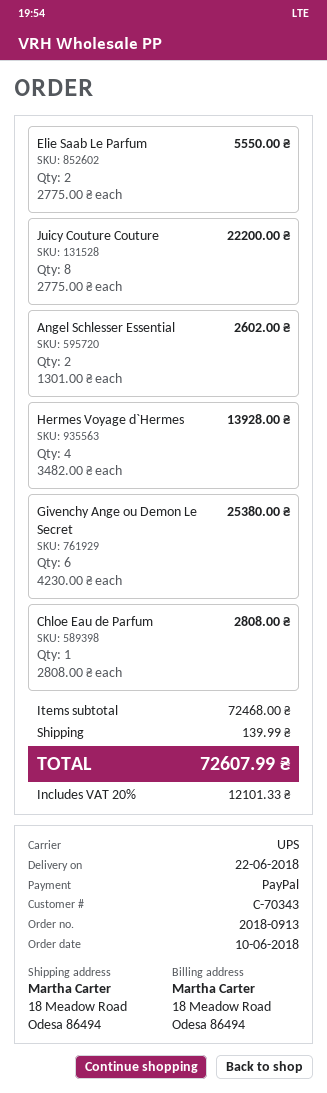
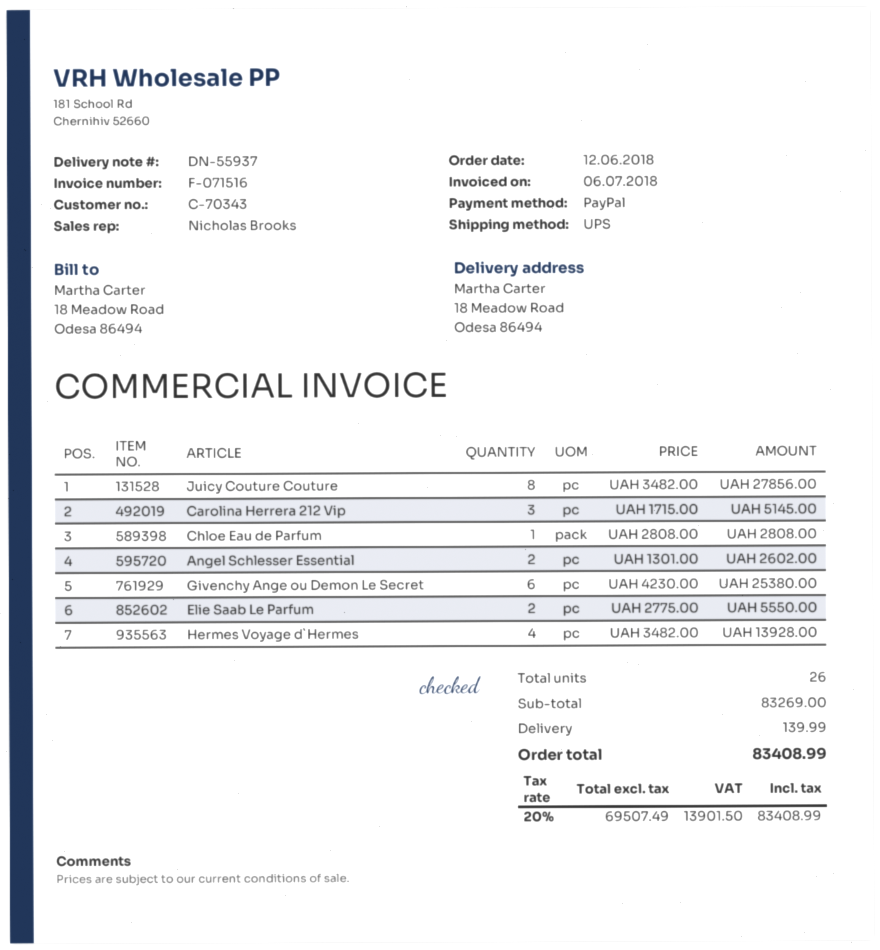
order date: 2018-06-10 -> 2018-06-12
Juicy Couture Couture: 8 x 2775.00 = 22200.00 -> 8 x 3482.00 = 27856.00
Carolina Herrera 212 Vip: none -> 3 x 1715.00 = 5145.00
subtotal: 72468.00 -> 83269.00
tax: 20% = 12101.33 -> 20% = 13901.50
total: 72607.99 -> 83408.99

